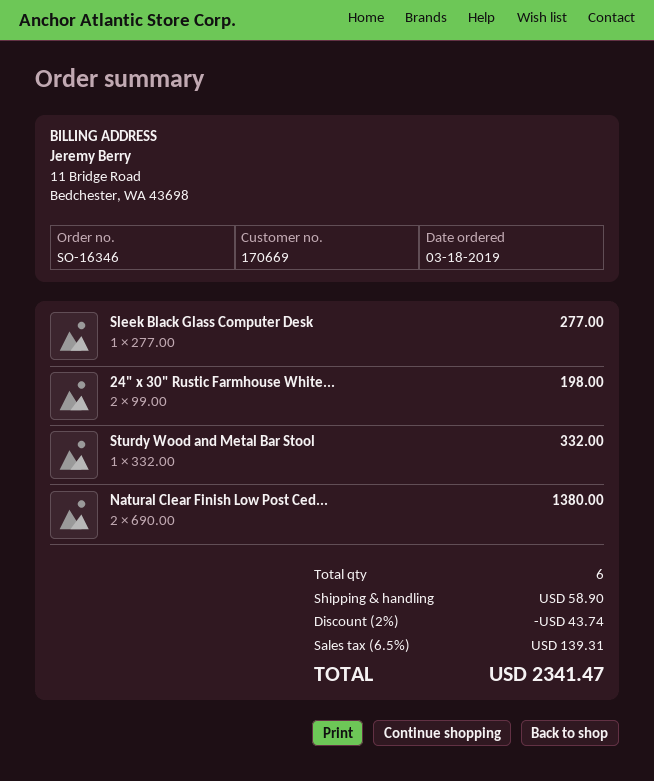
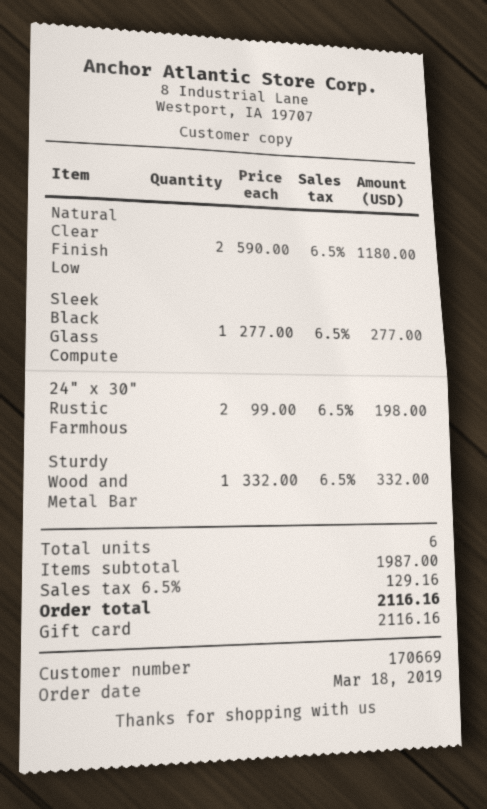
Natural Clear Finish Low Post Ced...: 2 x 690.00 = 1380.00 -> 2 x 590.00 = 1180.00
discount: 2% = 43.74 -> none
shipping: 58.90 -> none
tax: 6.5% = 139.31 -> 6.5% = 129.16
total: 2341.47 -> 2116.16

